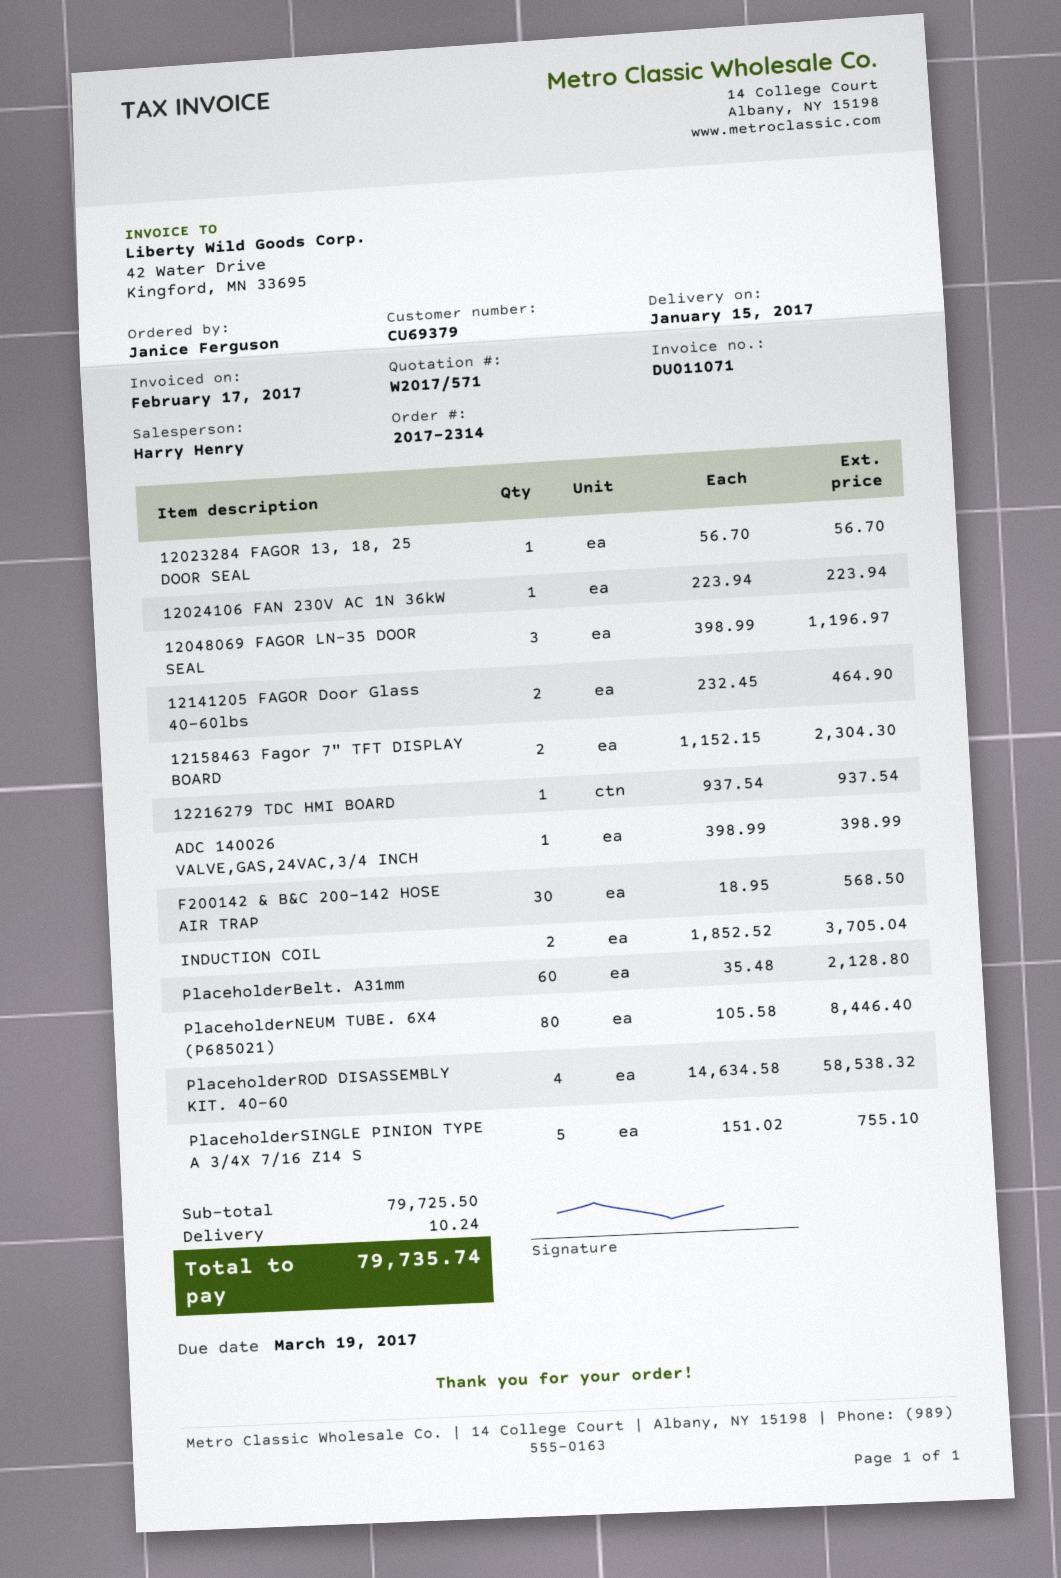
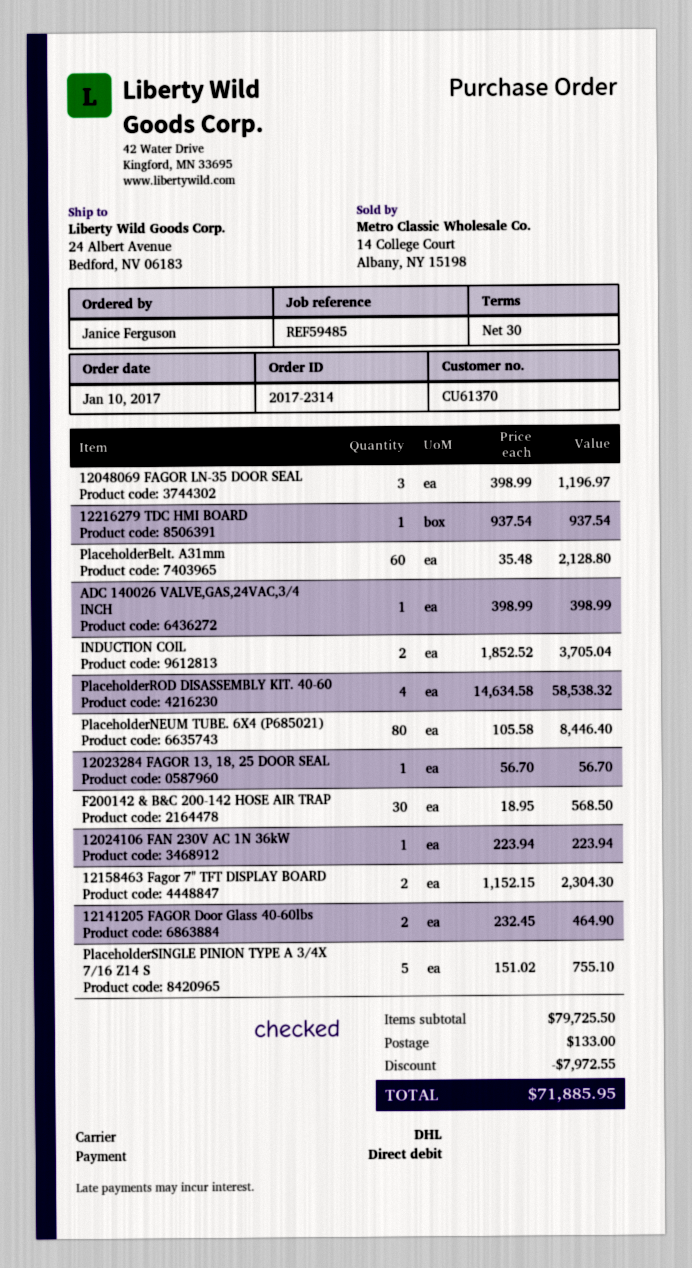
customer number: CU69379 -> CU61370
discount: none -> 7972.55
shipping: 10.24 -> 133.00
total: 79735.74 -> 71885.95

